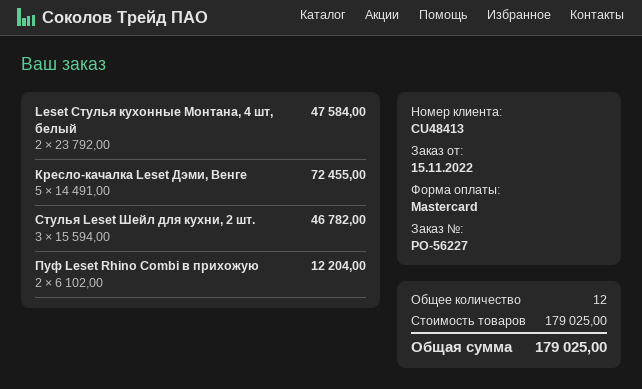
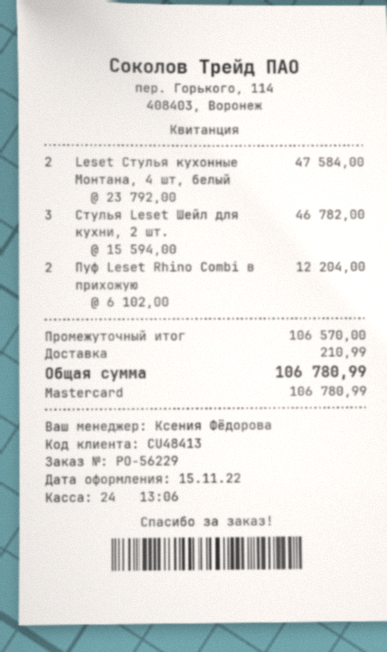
order number: PO-56227 -> PO-56229
Кресло-качалка Leset Дэми, Венге: 5 x 14491.00 = 72455.00 -> none
subtotal: 179025.00 -> 106570.00
shipping: none -> 210.99
total: 179025.00 -> 106780.99

